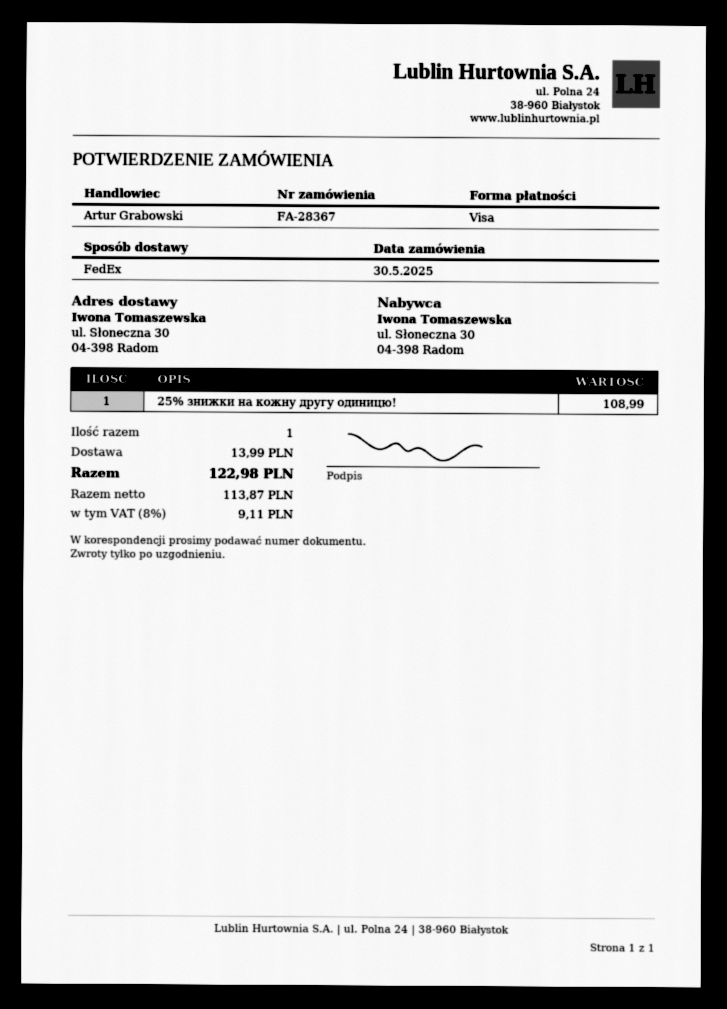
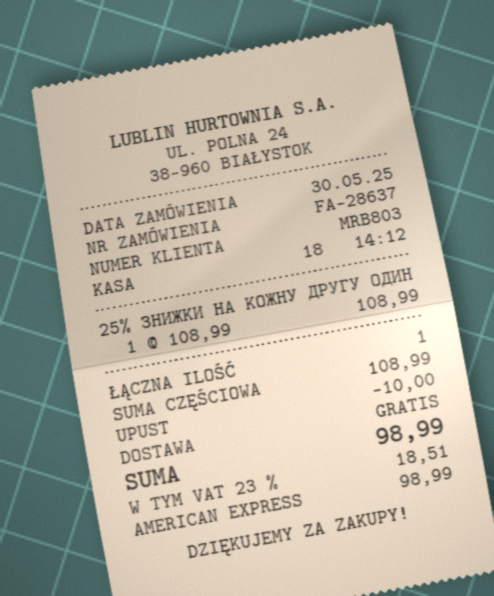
order number: FA-28367 -> FA-28637
payment method: Visa -> American Express
discount: none -> 10.00
shipping: 13.99 -> 0.00
tax: 8% = 9.11 -> 23% = 18.51
total: 122.98 -> 98.99

